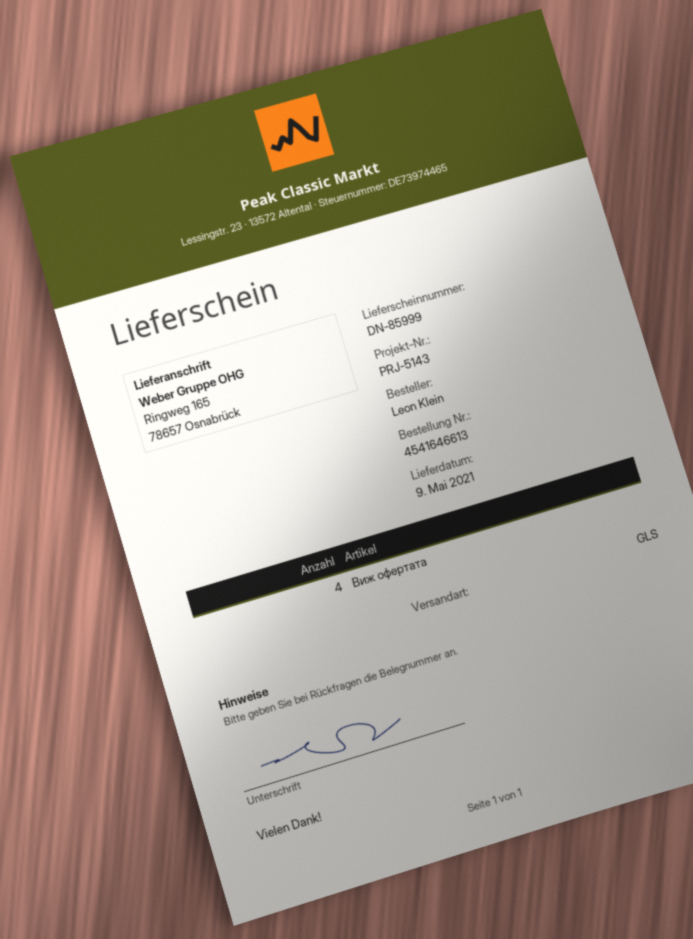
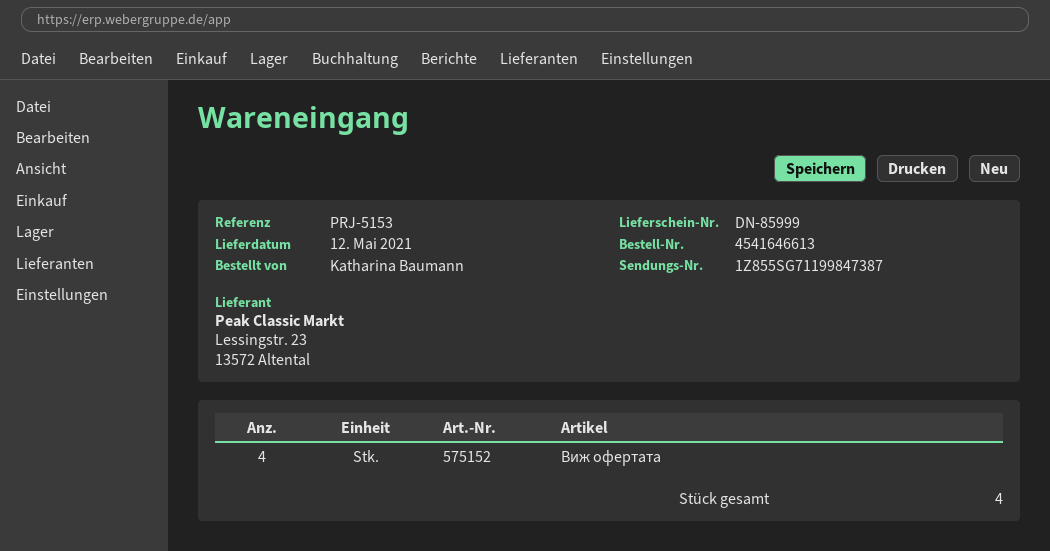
delivery date: 2021-05-09 -> 2021-05-12
reference: PRJ-5143 -> PRJ-5153
ordered by: Leon Klein -> Katharina Baumann

